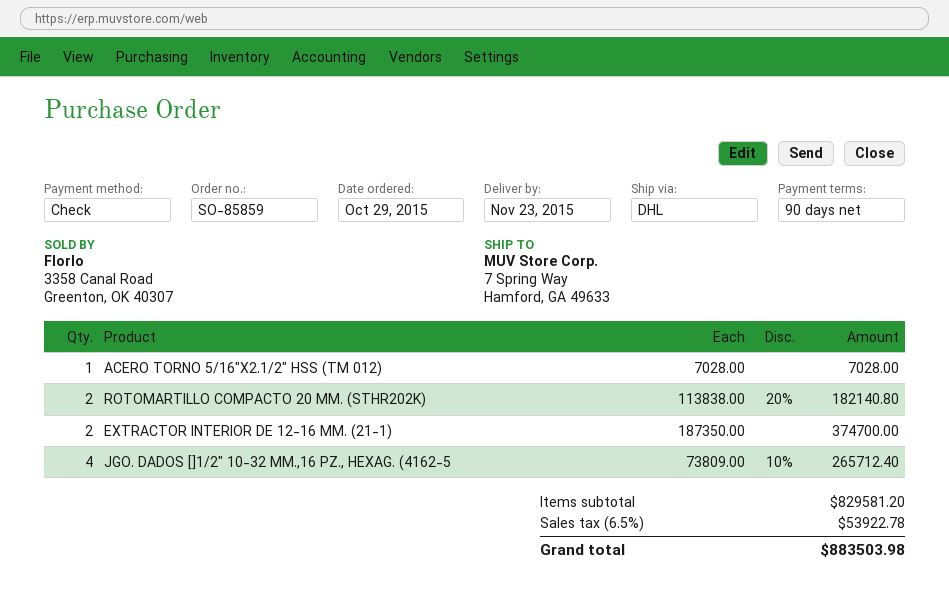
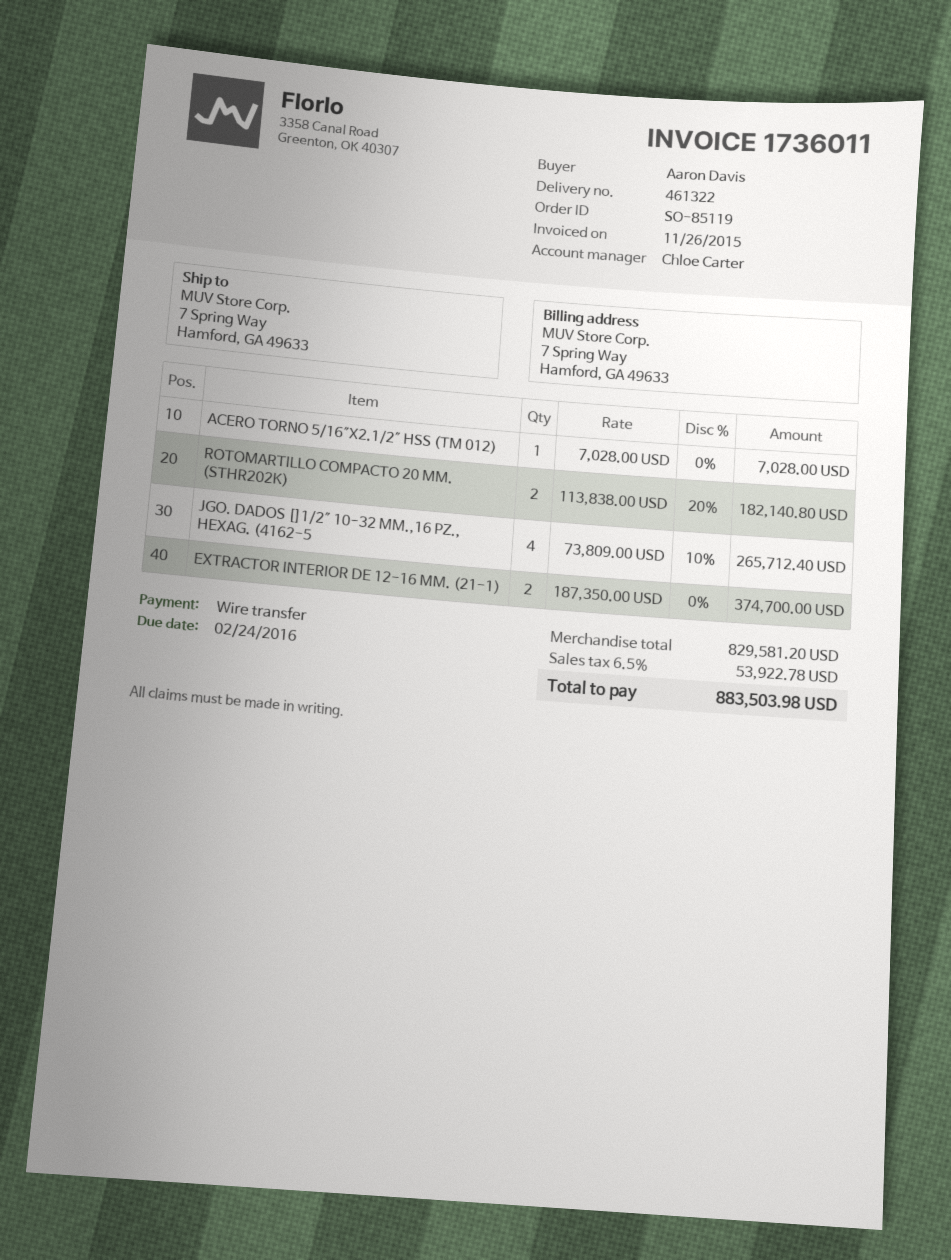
order number: SO-85859 -> SO-85119
payment method: cheque -> bank transfer

